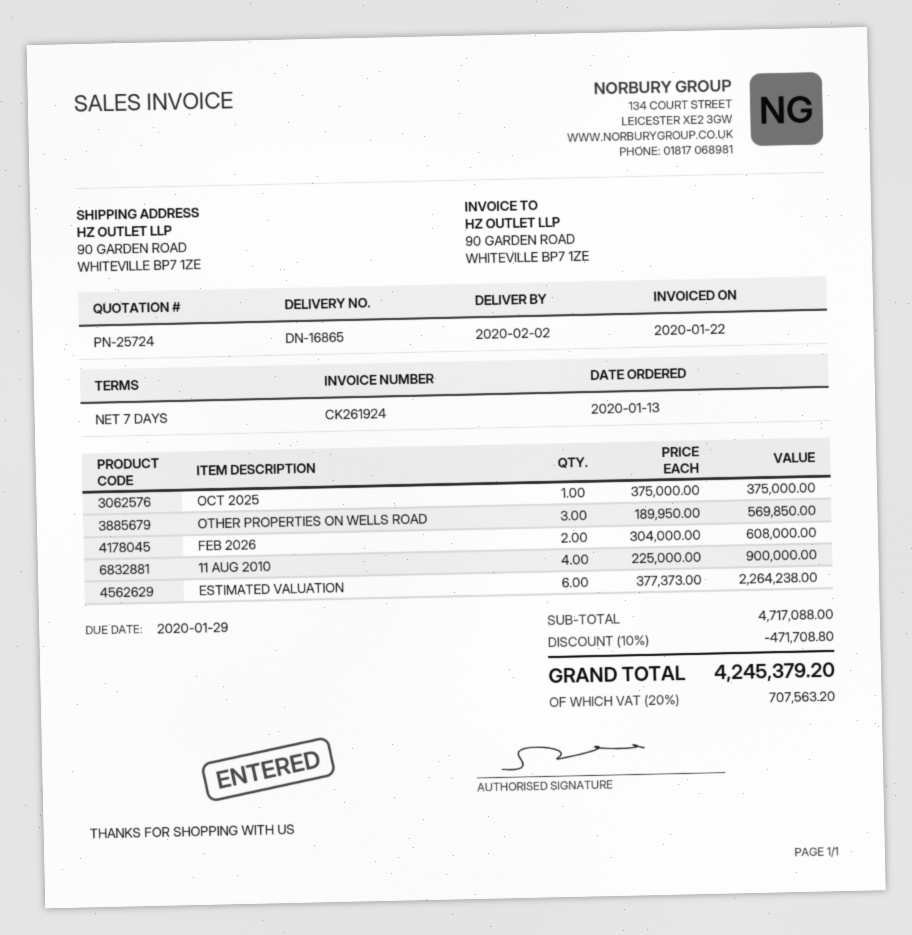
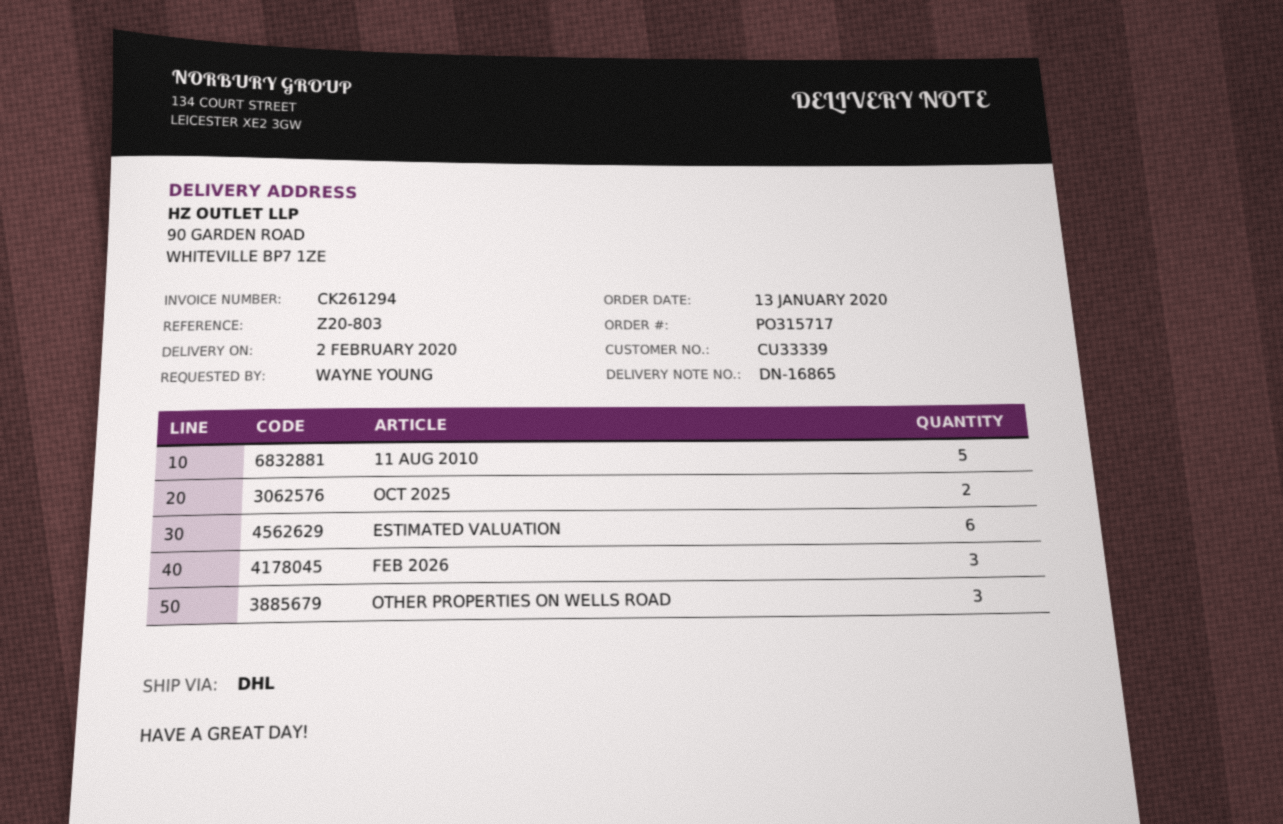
invoice number: CK261924 -> CK261294
OCT 2025: 1 -> 2
FEB 2026: 2 -> 3
11 AUG 2010: 4 -> 5

